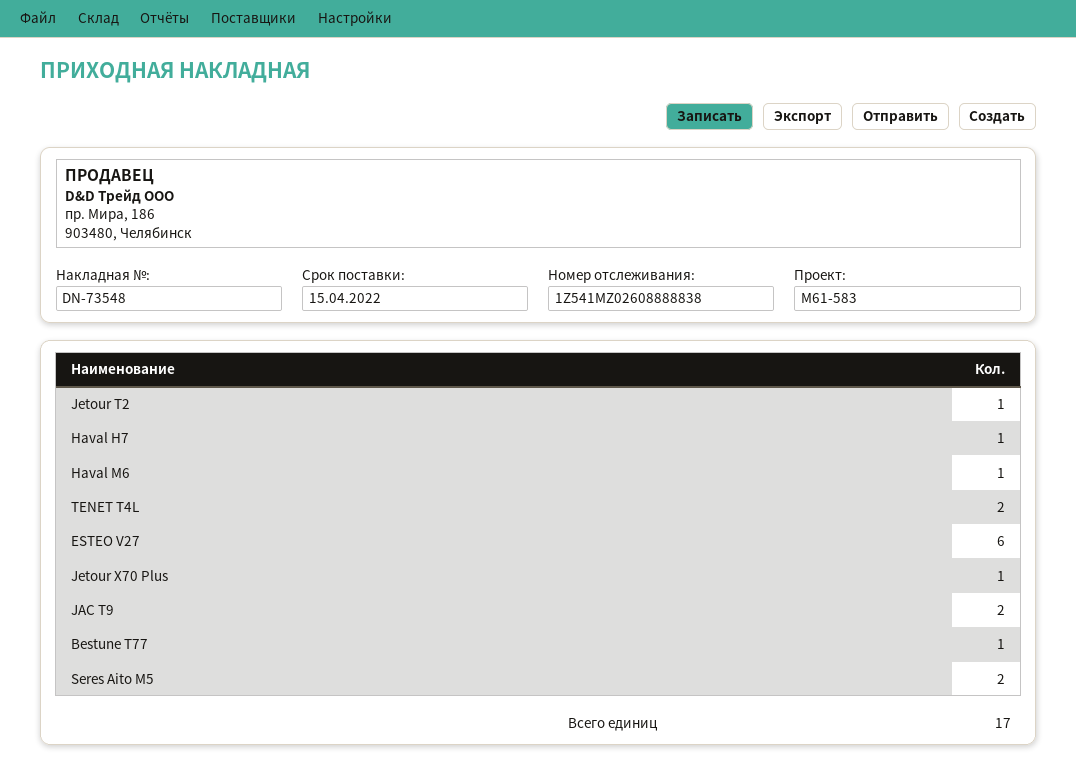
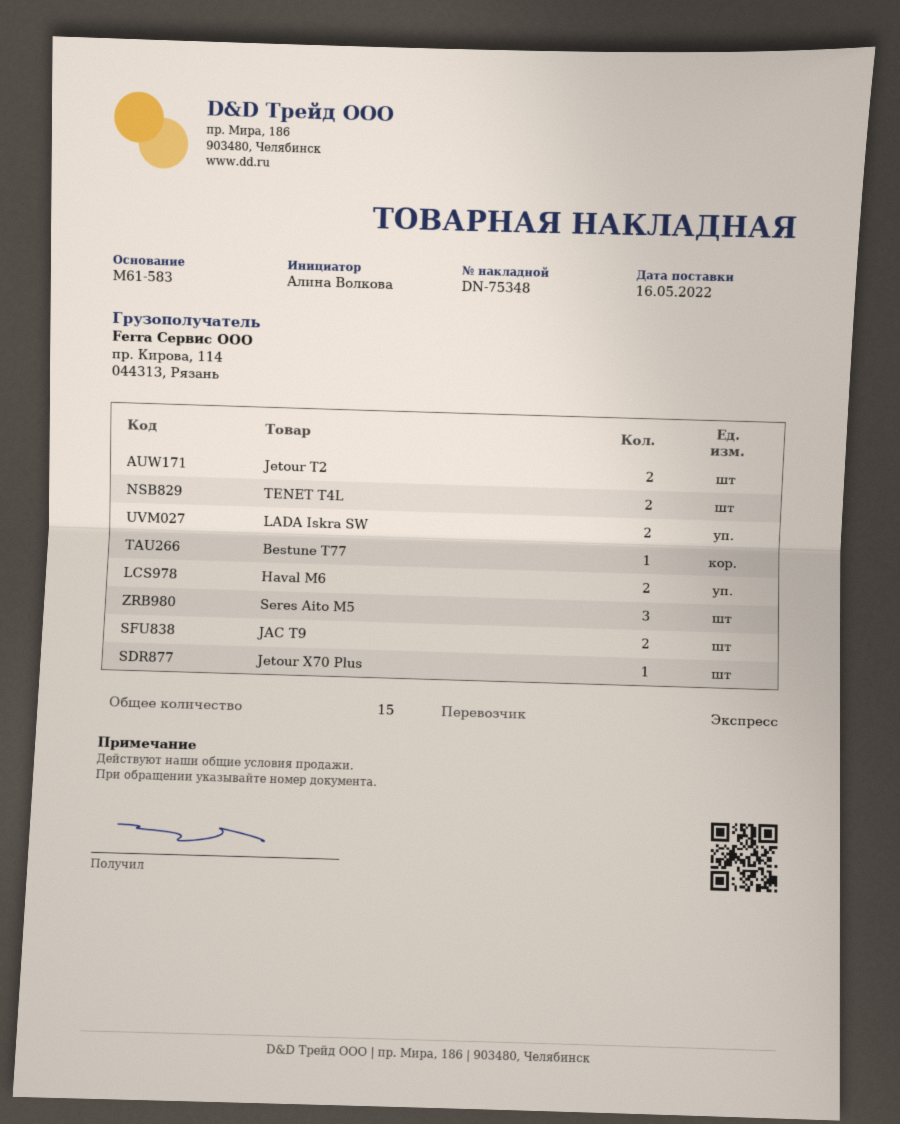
delivery note number: DN-73548 -> DN-75348
delivery date: 2022-04-15 -> 2022-05-16
Jetour T2: 1 -> 2
Haval H7: 1 -> none
Haval M6: 1 -> 2
ESTEO V27: 6 -> none
Seres Aito M5: 2 -> 3
LADA Iskra SW: none -> 2
total quantity: 17 -> 15

